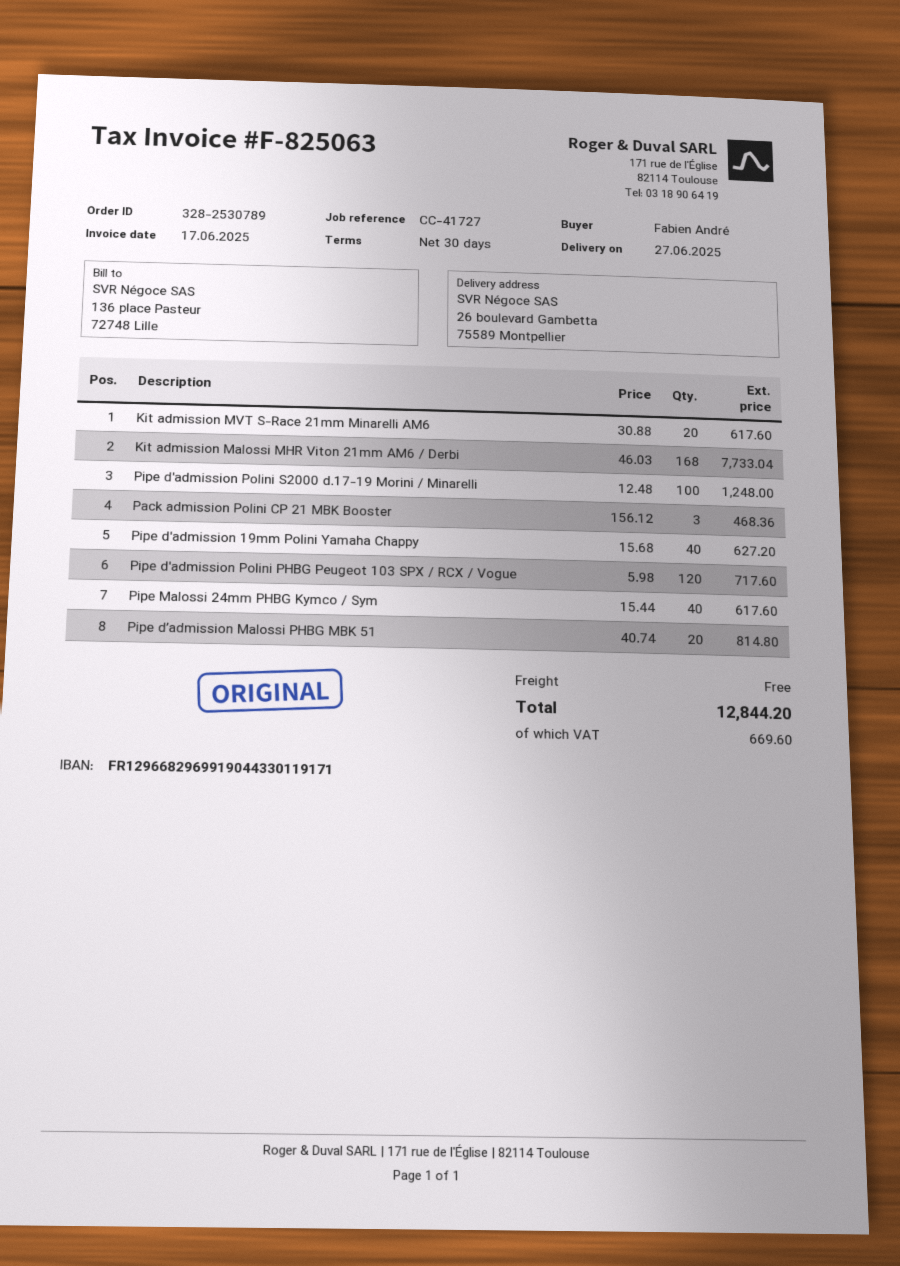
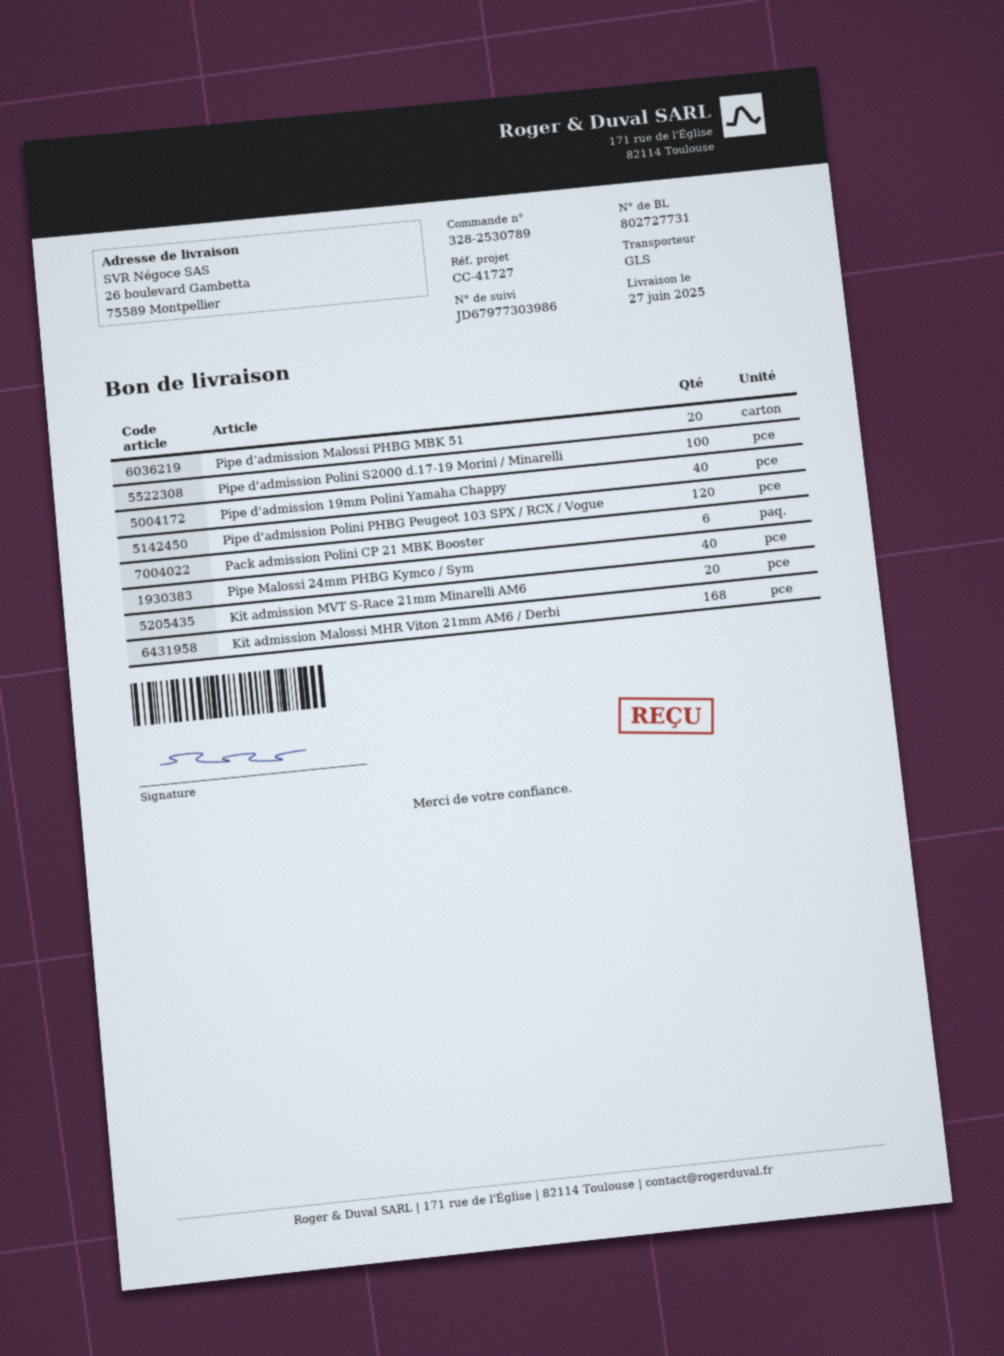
Pack admission Polini CP 21 MBK Booster: 3 -> 6

